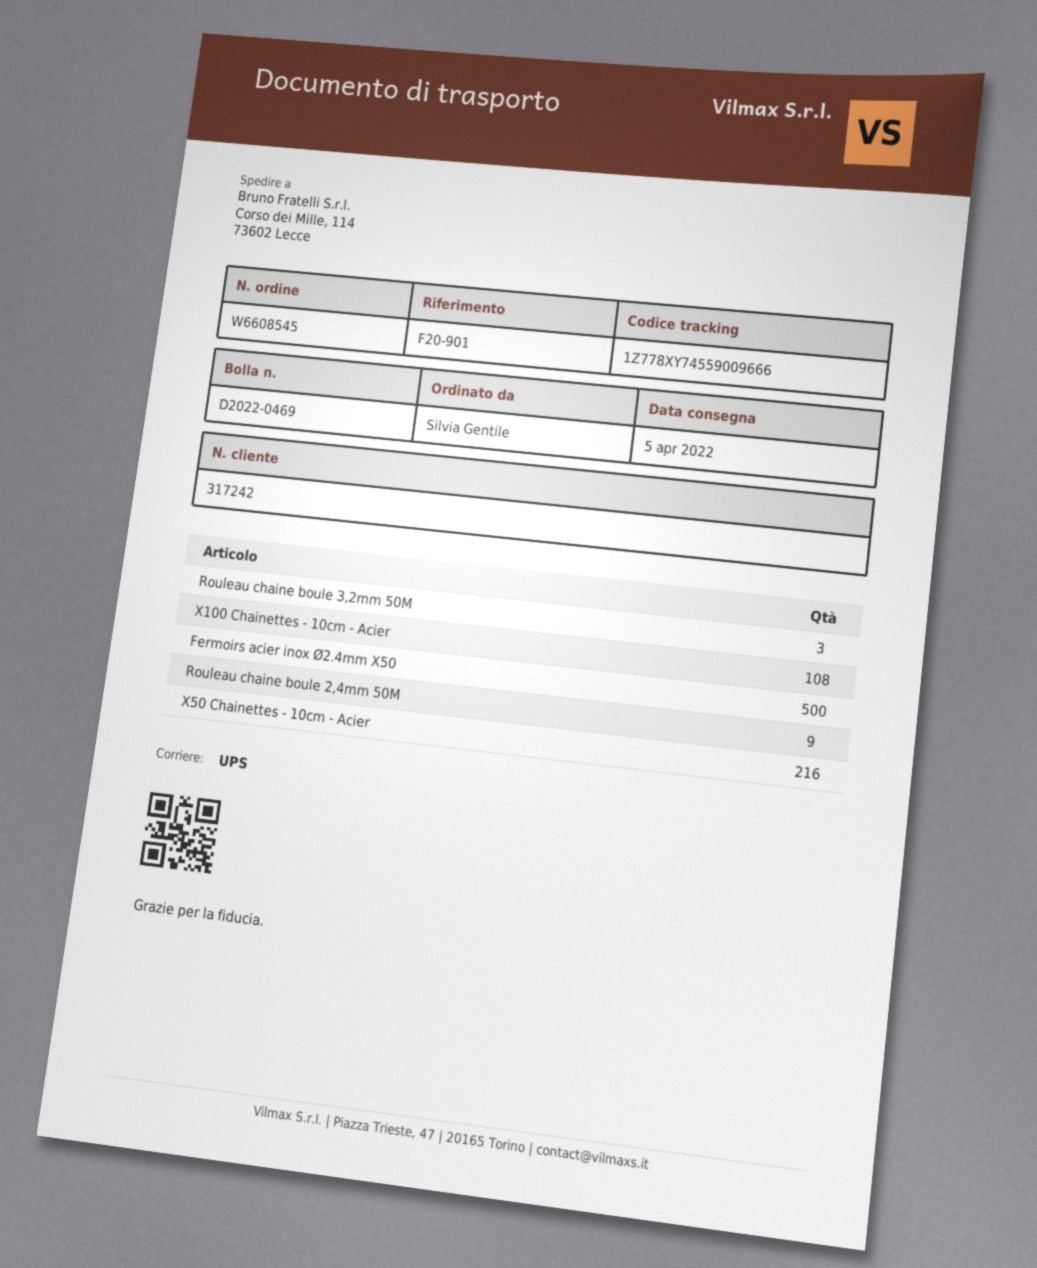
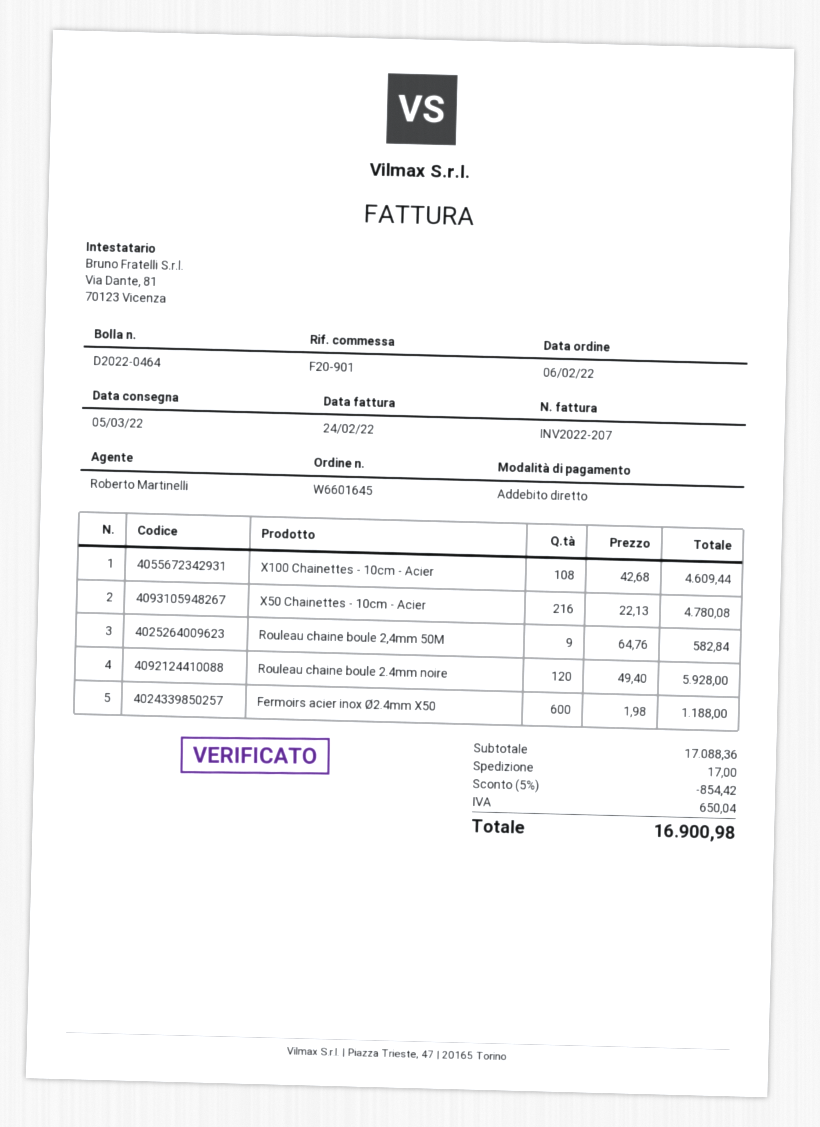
order number: W6608545 -> W6601645
delivery note number: D2022-0469 -> D2022-0464
delivery date: 2022-04-05 -> 2022-03-05
Rouleau chaine boule 3,2mm 50M: 3 -> none
Fermoirs acier inox Ø2.4mm X50: 500 -> 600
Rouleau chaine boule 2.4mm noire: none -> 120

